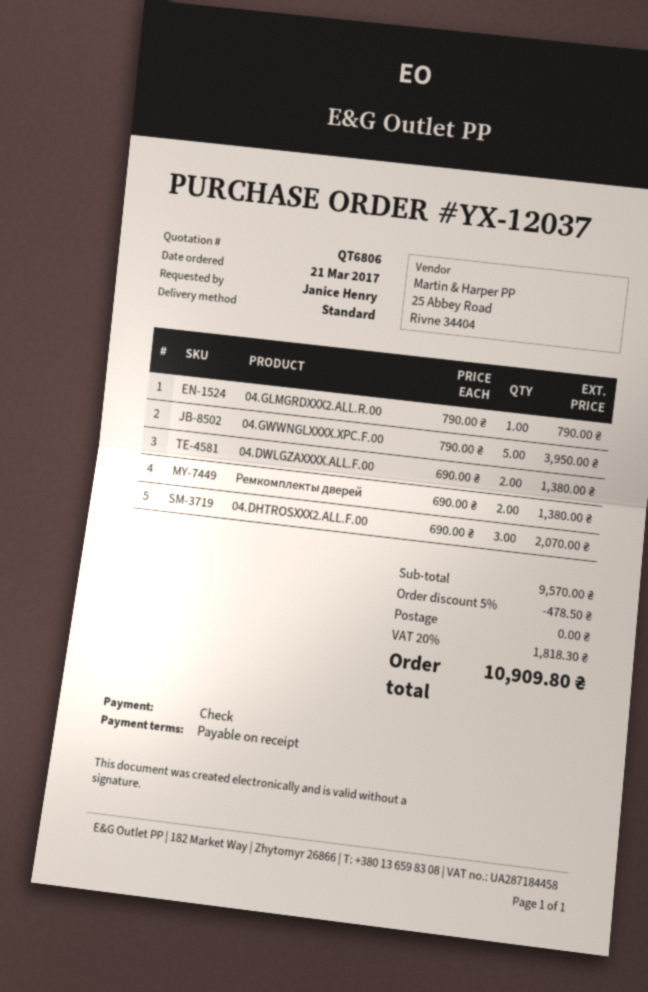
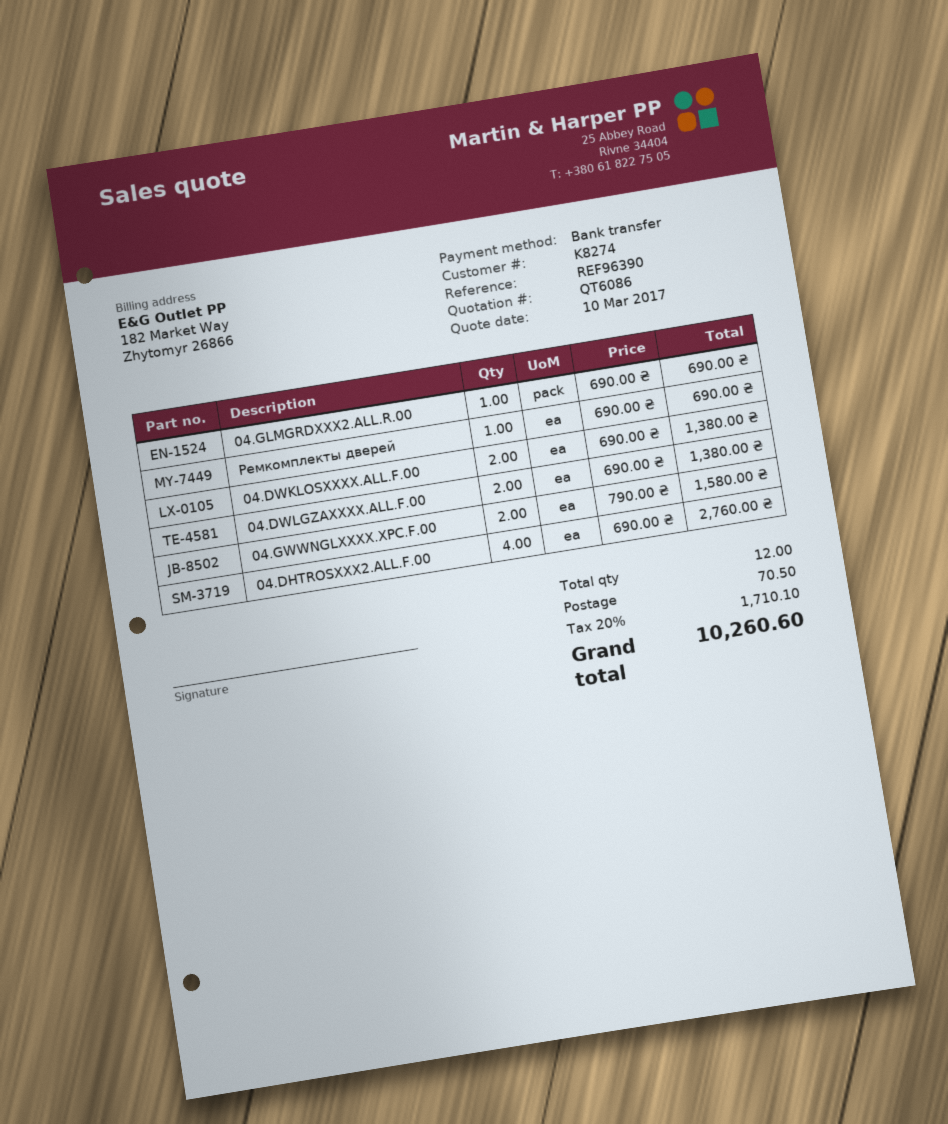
quote number: QT6806 -> QT6086
payment method: cheque -> bank transfer
04.GLMGRDXXX2.ALL.R.00: 1 x 790.00 = 790.00 -> 1 x 690.00 = 690.00
04.GWWNGLXXXX.XPC.F.00: 5 x 790.00 = 3950.00 -> 2 x 790.00 = 1580.00
Ремкомплекты дверей: 2 x 690.00 = 1380.00 -> 1 x 690.00 = 690.00
04.DHTROSXXX2.ALL.F.00: 3 x 690.00 = 2070.00 -> 4 x 690.00 = 2760.00
04.DWKLOSXXXX.ALL.F.00: none -> 2 x 690.00 = 1380.00
discount: 5% = 478.50 -> none
shipping: 0.00 -> 70.50
tax: 20% = 1818.30 -> 20% = 1710.10
total: 10909.80 -> 10260.60

